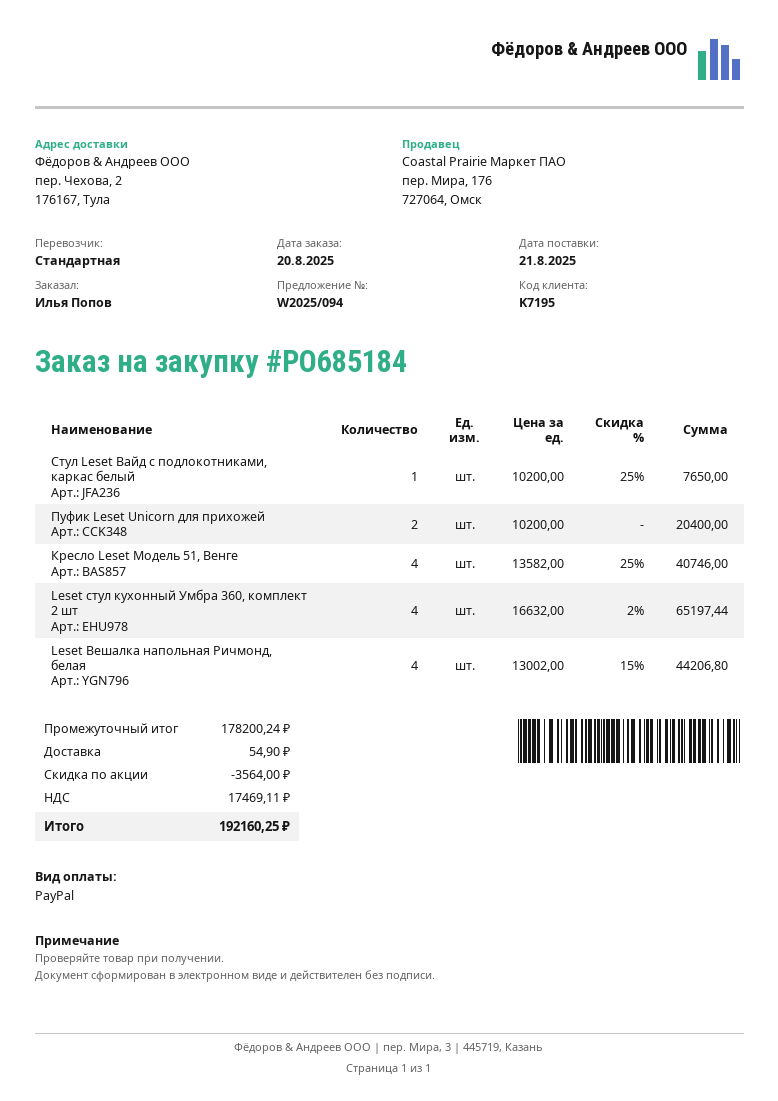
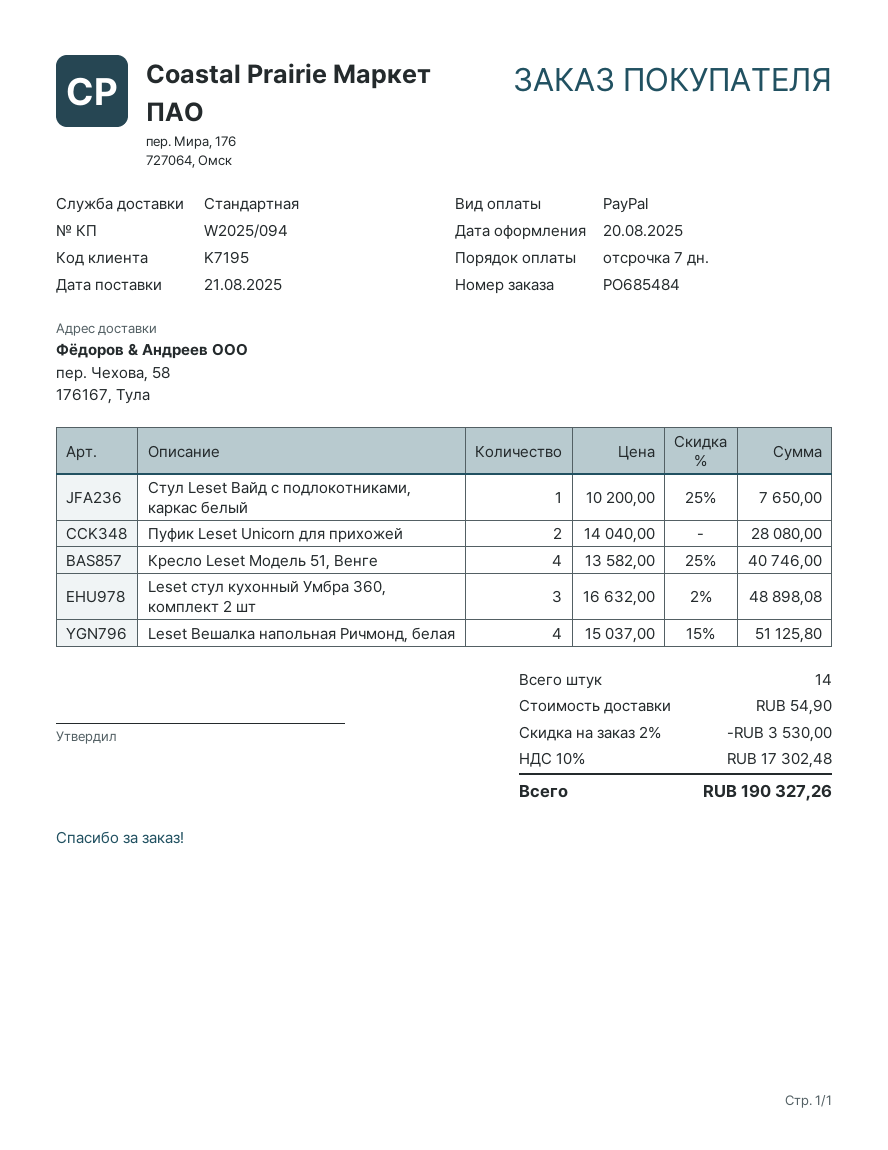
order number: PO685184 -> PO685484
ship to: пер. Чехова, 2, 176167, Тула -> пер. Чехова, 58, 176167, Тула
Пуфик Leset Unicorn для прихожей: 2 x 10200.00 = 20400.00 -> 2 x 14040.00 = 28080.00
Leset стул кухонный Умбра 360, комплект 2 шт: 4 x 16632.00 - 2% = 65197.44 -> 3 x 16632.00 - 2% = 48898.08
Leset Вешалка напольная Ричмонд, белая: 4 x 13002.00 - 15% = 44206.80 -> 4 x 15037.00 - 15% = 51125.80
discount: 3564.00 -> 3530.00
tax: 17469.11 -> 17302.48
total: 192160.25 -> 190327.26

